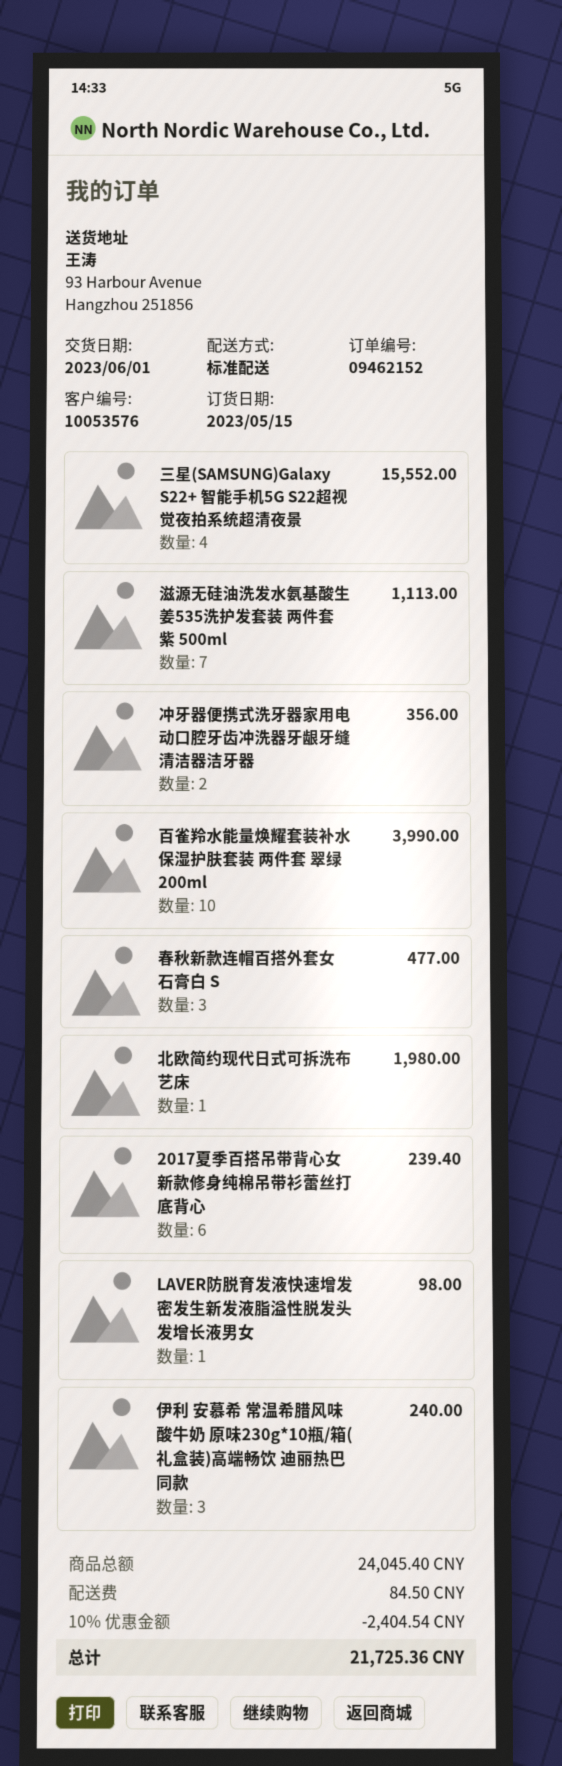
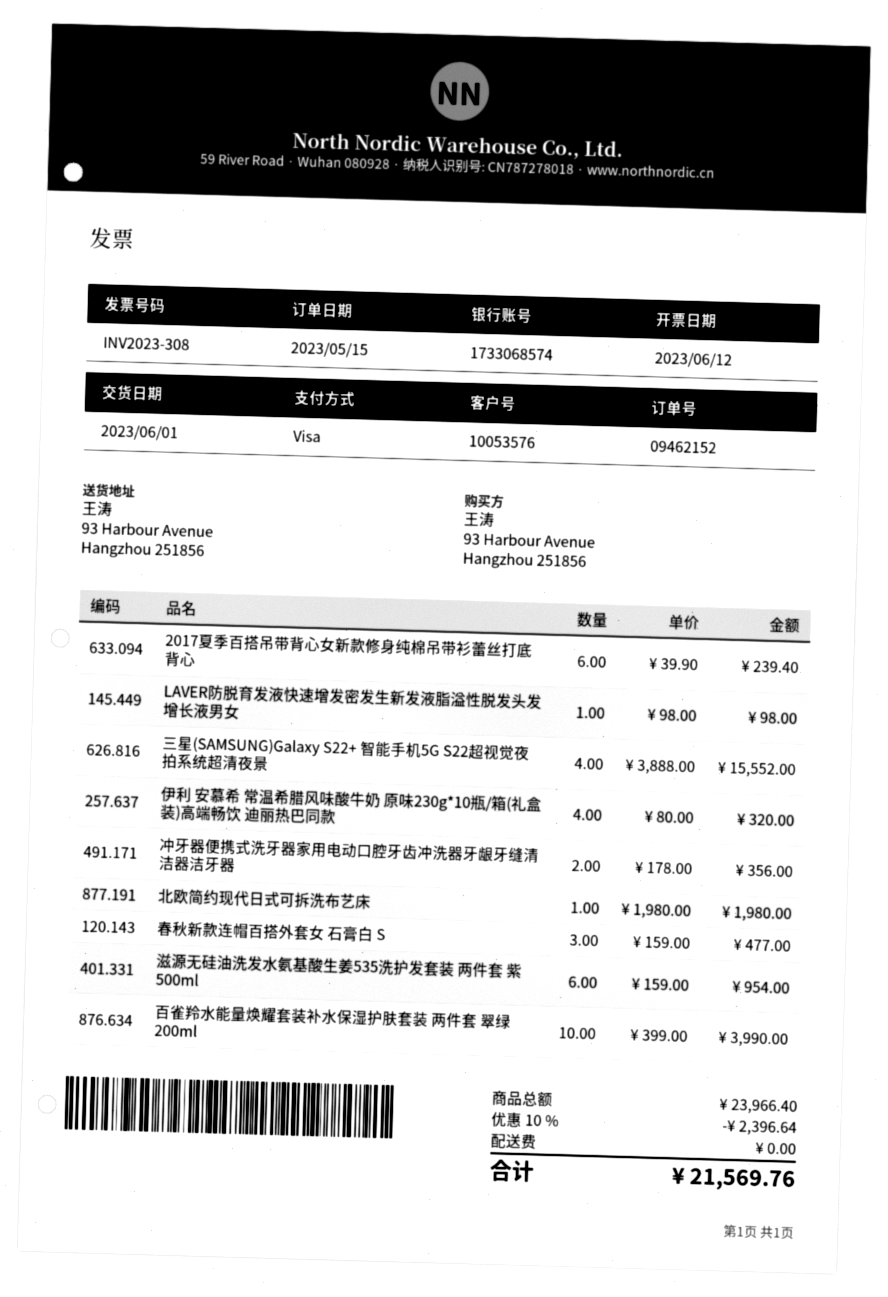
滋源无硅油洗发水氨基酸生姜535洗护发套装 两件套 紫 500ml: 7 for 1113.00 -> 6 for 954.00
伊利 安慕希 常温希腊风味酸牛奶 原味230g*10瓶/箱(礼盒装)高端畅饮 迪丽热巴同款: 3 for 240.00 -> 4 for 320.00
subtotal: 24045.40 -> 23966.40
discount: 10% = 2404.54 -> 10% = 2396.64
shipping: 84.50 -> 0.00
total: 21725.36 -> 21569.76

